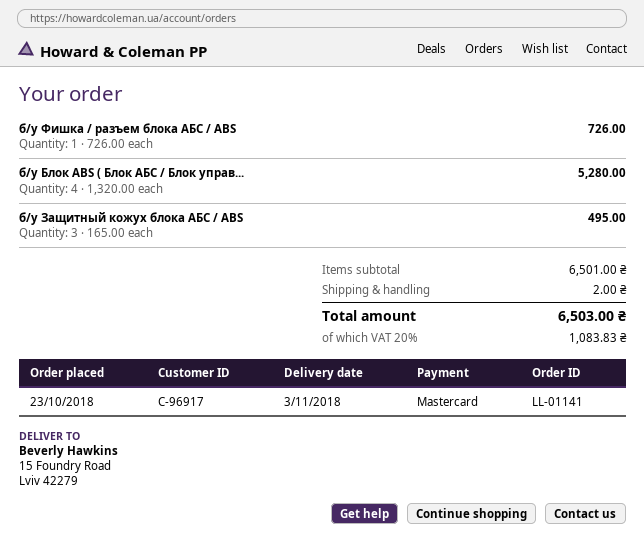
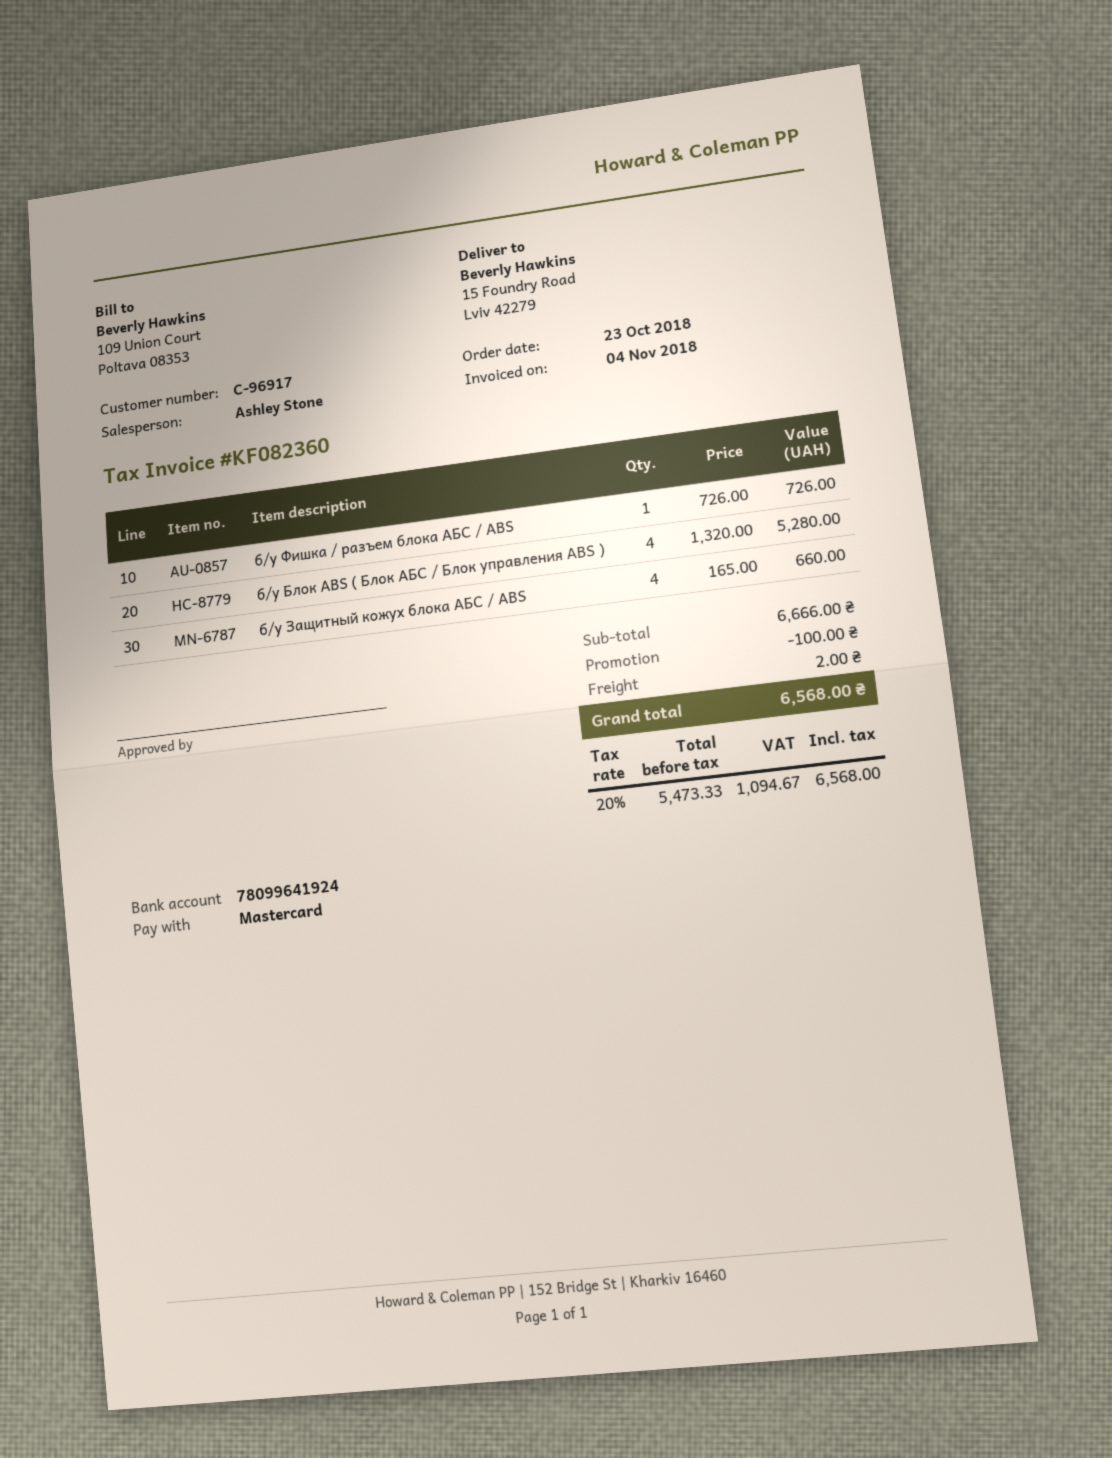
б/у Защитный кожух блока АБС / ABS: 3 x 165.00 = 495.00 -> 4 x 165.00 = 660.00
subtotal: 6501.00 -> 6666.00
discount: none -> 100.00
tax: 20% = 1083.83 -> 20% = 1094.67
total: 6503.00 -> 6568.00

